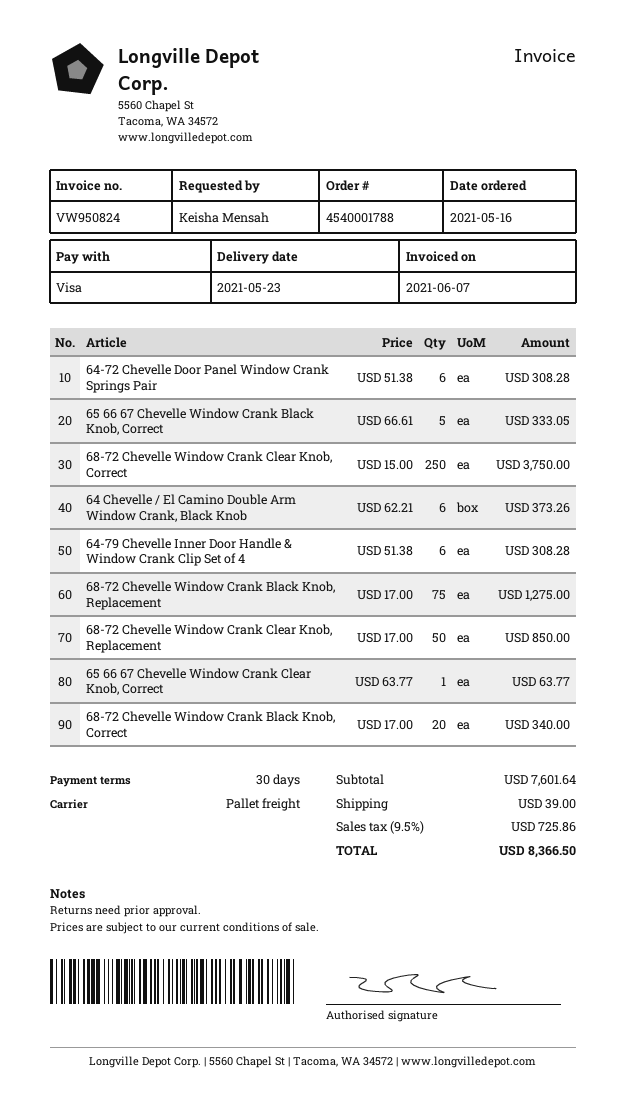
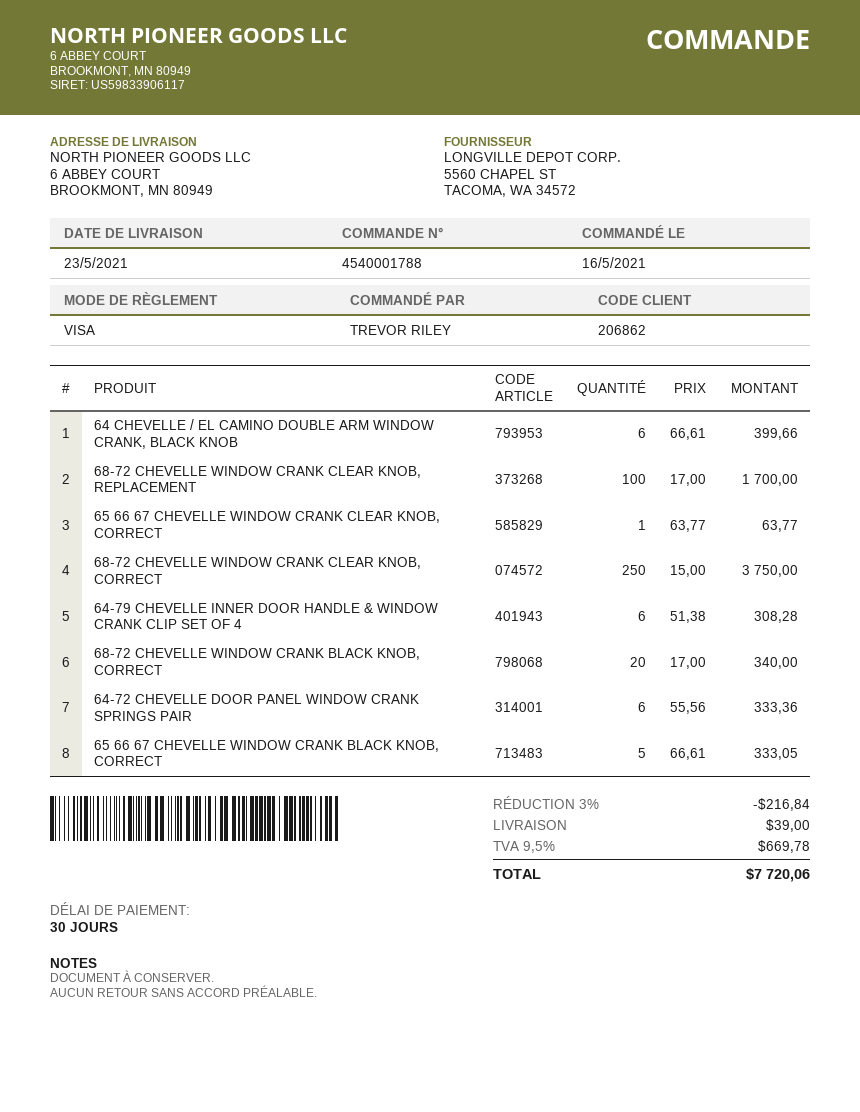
ordered by: Keisha Mensah -> TREVOR RILEY
64-72 Chevelle Door Panel Window Crank Springs Pair: 6 x 51.38 = 308.28 -> 6 x 55.56 = 333.36
64 Chevelle / El Camino Double Arm Window Crank, Black Knob: 6 x 62.21 = 373.26 -> 6 x 66.61 = 399.66
68-72 Chevelle Window Crank Black Knob, Replacement: 75 x 17.00 = 1275.00 -> none
68-72 Chevelle Window Crank Clear Knob, Replacement: 50 x 17.00 = 850.00 -> 100 x 17.00 = 1700.00
discount: none -> 3% = 216.84
tax: 9.5% = 725.86 -> 9.5% = 669.78
total: 8366.50 -> 7720.06

